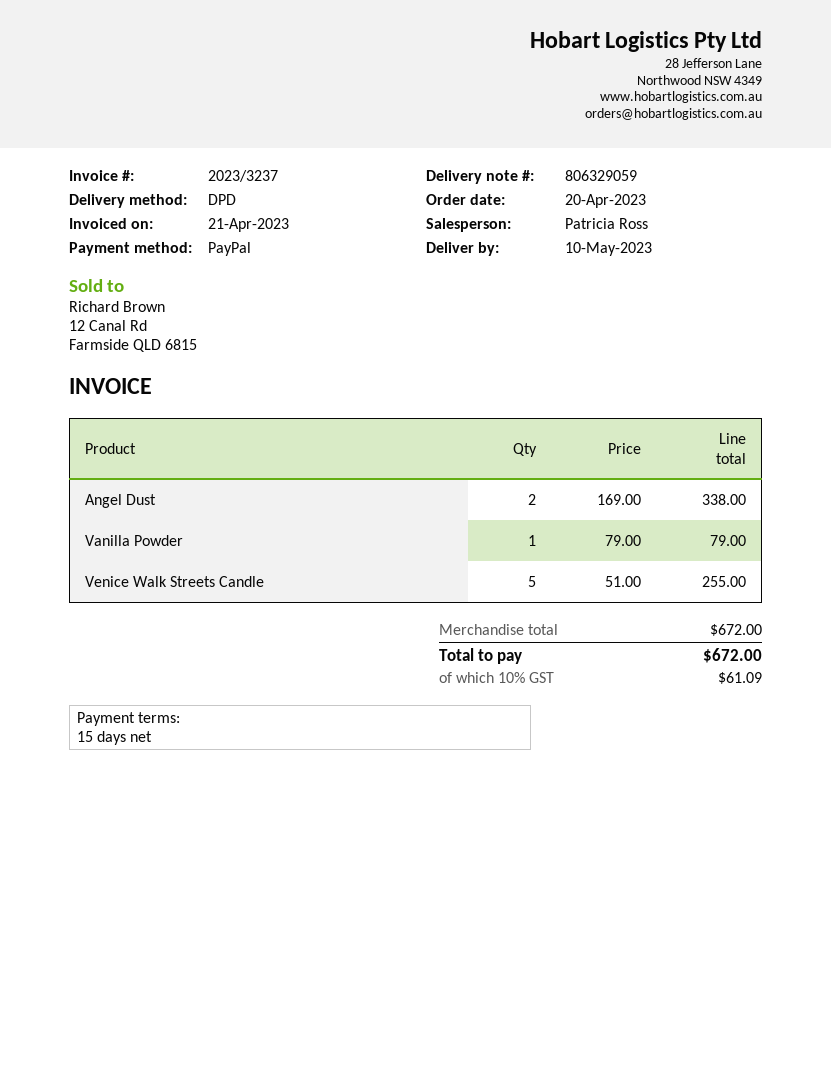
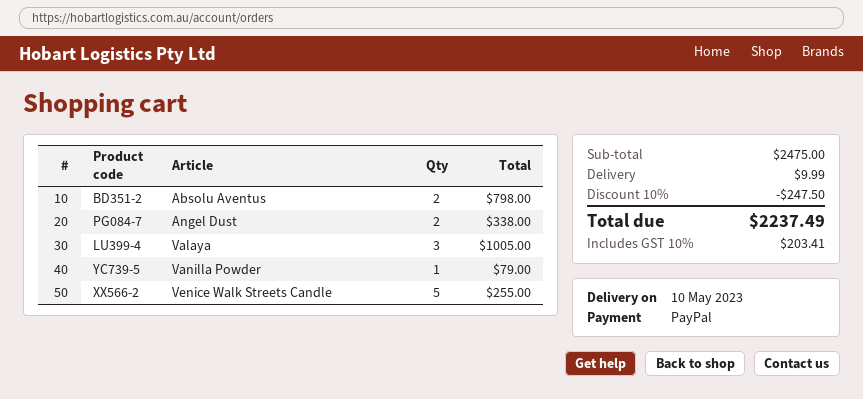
Absolu Aventus: none -> 2 for 798.00
Valaya: none -> 3 for 1005.00
subtotal: 672.00 -> 2475.00
discount: none -> 10% = 247.50
shipping: none -> 9.99
tax: 10% = 61.09 -> 10% = 203.41
total: 672.00 -> 2237.49

